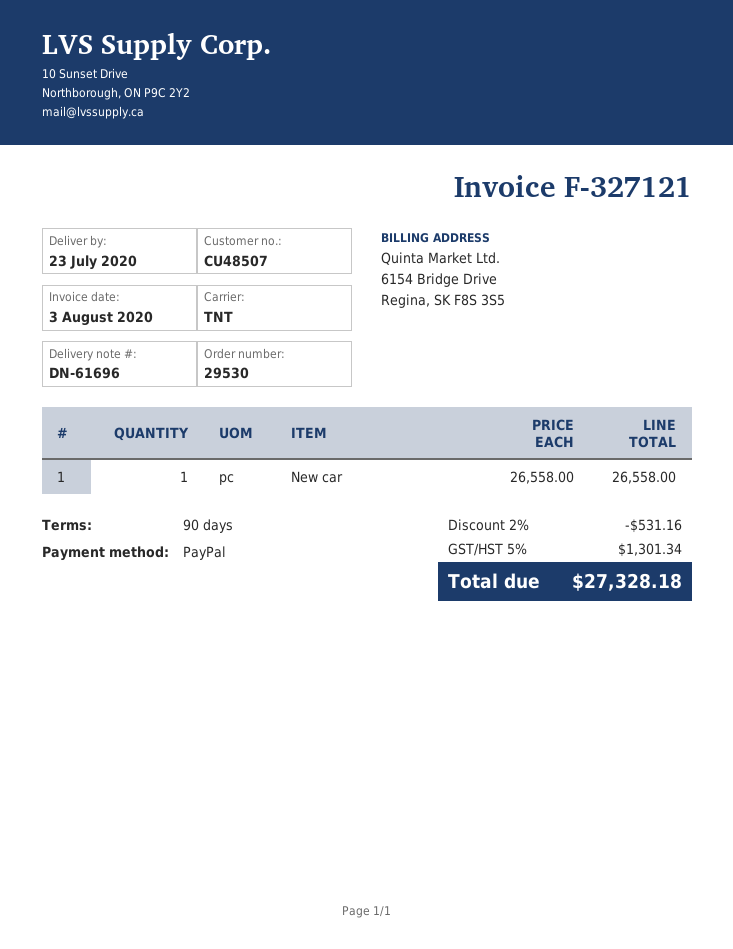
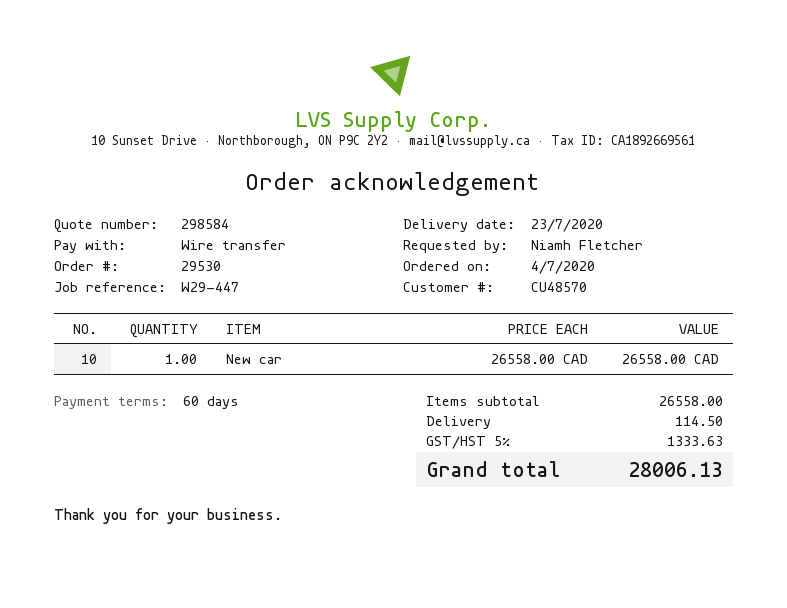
payment terms: 90 days -> 60 days
customer number: CU48507 -> CU48570
payment method: PayPal -> bank transfer
discount: 2% = 531.16 -> none
shipping: none -> 114.50
tax: 5% = 1301.34 -> 5% = 1333.63
total: 27328.18 -> 28006.13

